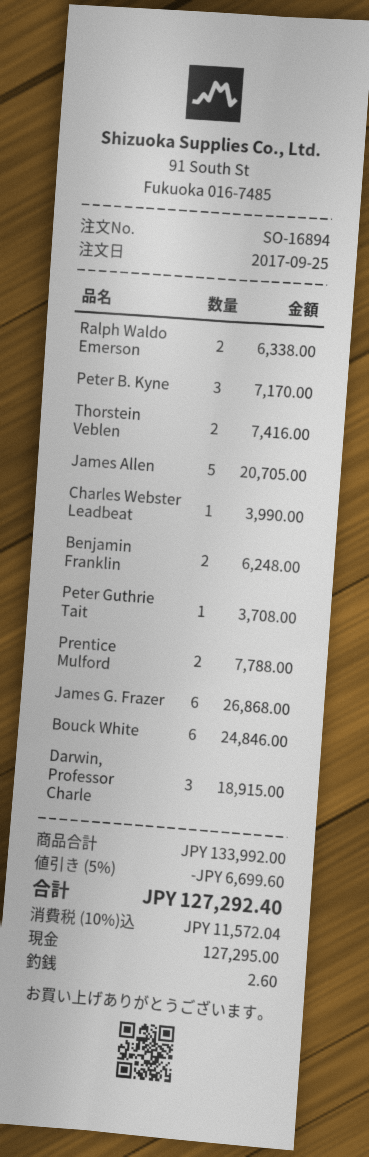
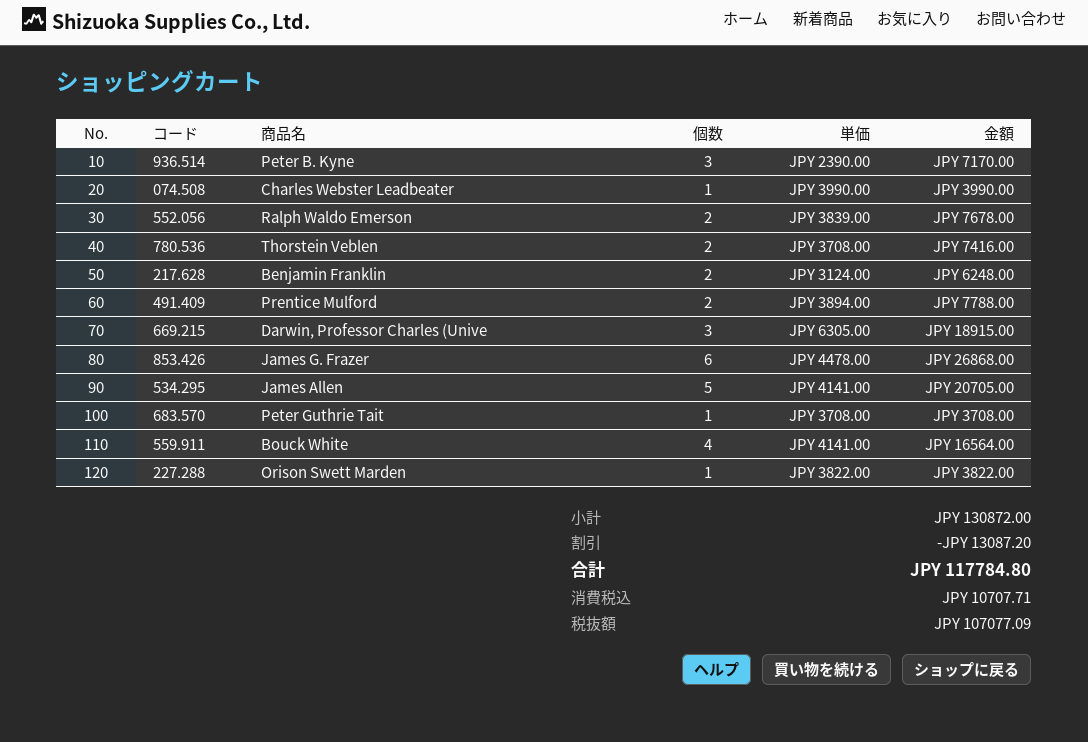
Ralph Waldo Emerson: 2 for 6338.00 -> 2 for 7678.00
Bouck White: 6 for 24846.00 -> 4 for 16564.00
Orison Swett Marden: none -> 1 for 3822.00
subtotal: 133992.00 -> 130872.00
discount: 6699.60 -> 13087.20
tax: 11572.04 -> 10707.71
total: 127292.40 -> 117784.80

